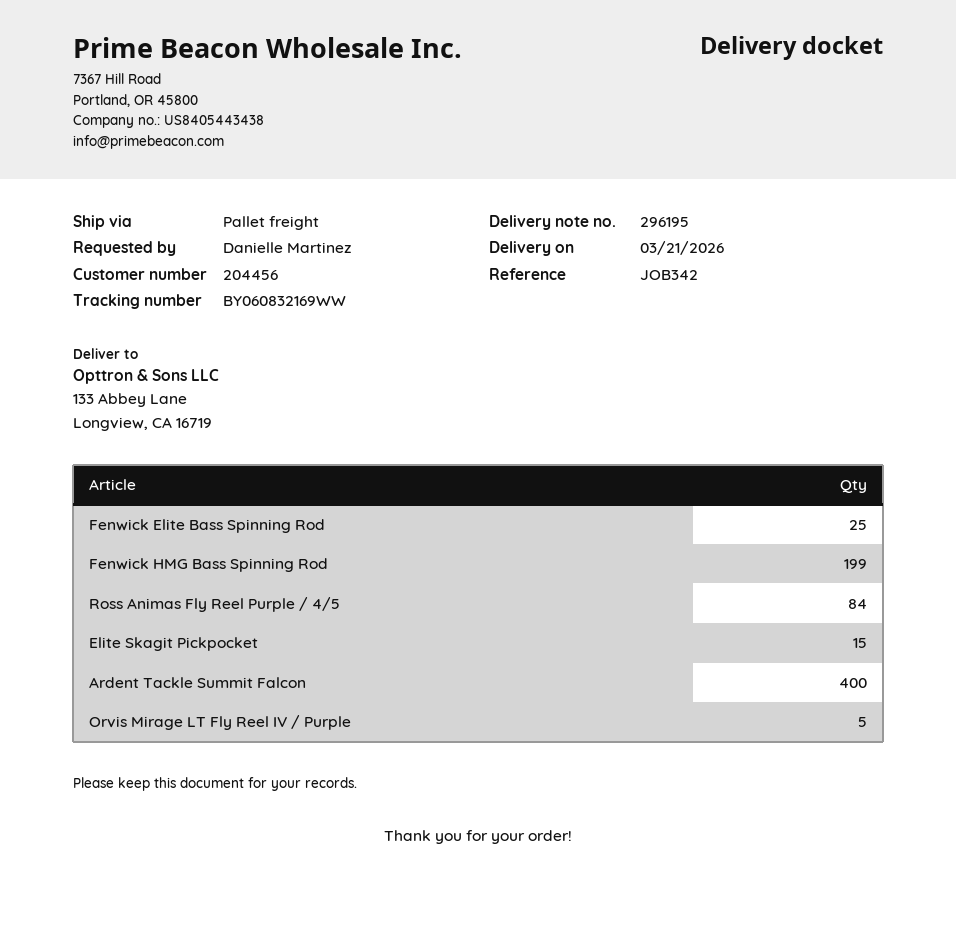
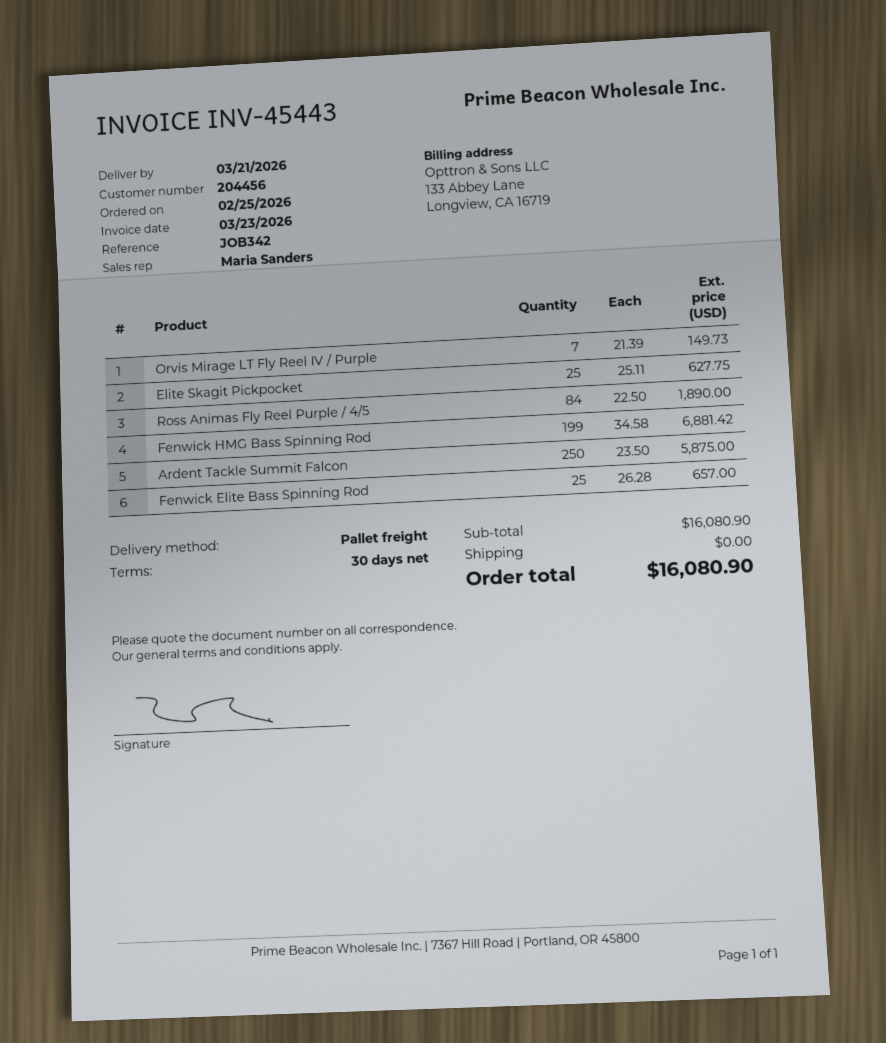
Elite Skagit Pickpocket: 15 -> 25
Ardent Tackle Summit Falcon: 400 -> 250
Orvis Mirage LT Fly Reel IV / Purple: 5 -> 7

